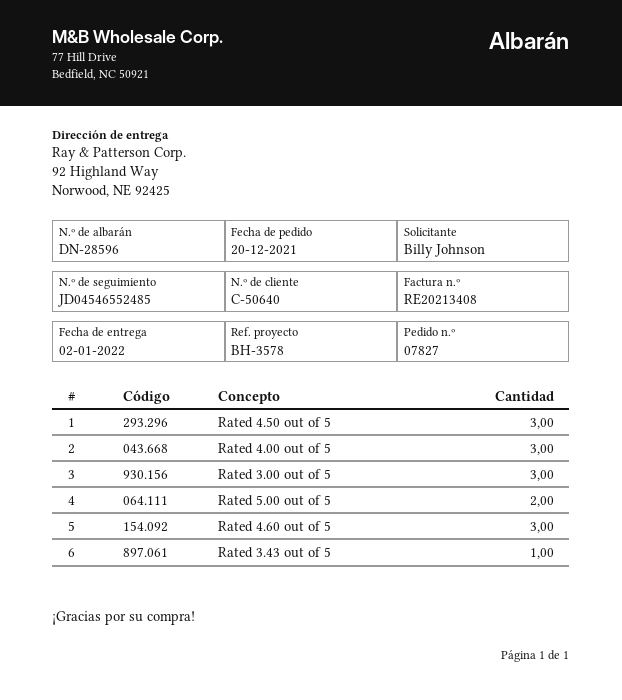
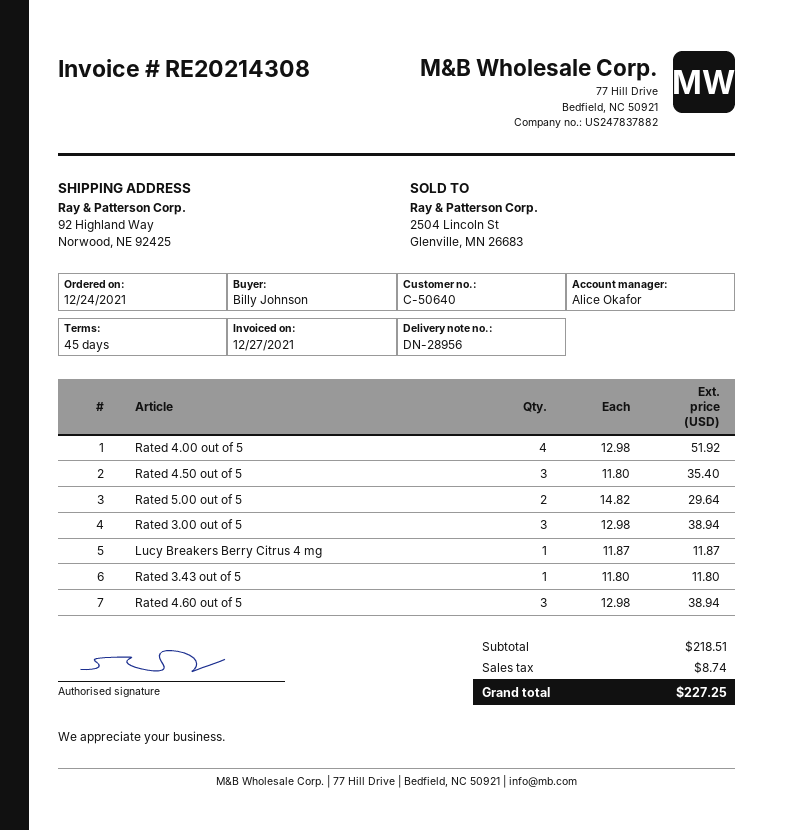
order date: 2021-12-20 -> 2021-12-24
delivery note number: DN-28596 -> DN-28956
invoice number: RE20213408 -> RE20214308
Rated 4.00 out of 5: 3 -> 4
Lucy Breakers Berry Citrus 4 mg: none -> 1

